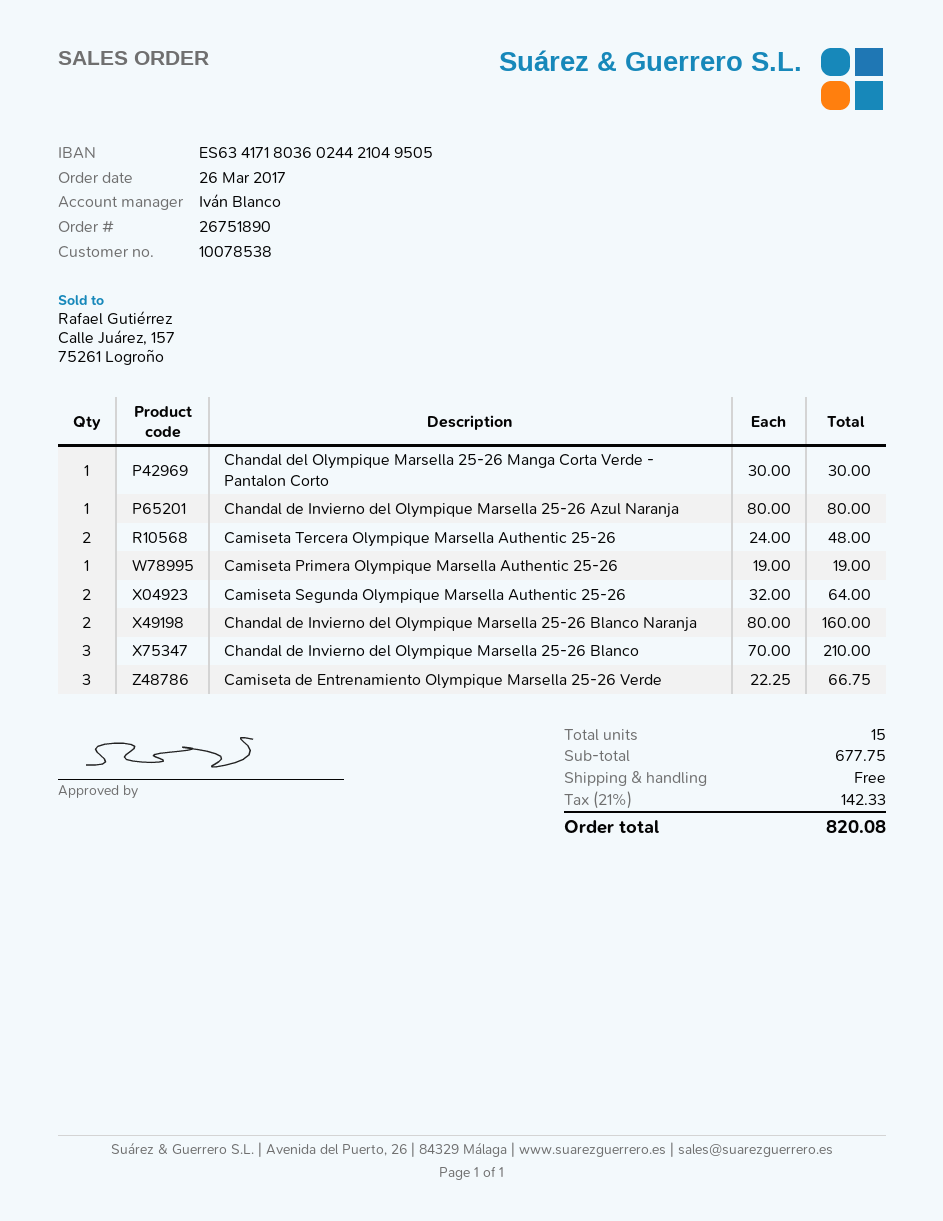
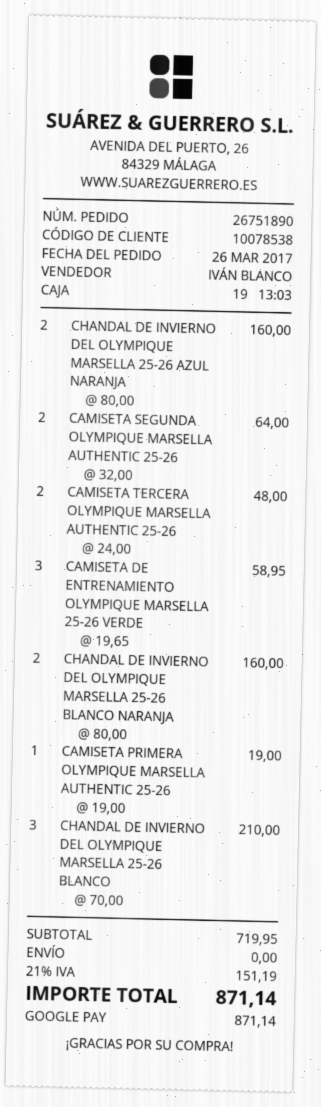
Chandal del Olympique Marsella 25-26 Manga Corta Verde - Pantalon Corto: 1 x 30.00 = 30.00 -> none
Chandal de Invierno del Olympique Marsella 25-26 Azul Naranja: 1 x 80.00 = 80.00 -> 2 x 80.00 = 160.00
Camiseta de Entrenamiento Olympique Marsella 25-26 Verde: 3 x 22.25 = 66.75 -> 3 x 19.65 = 58.95
subtotal: 677.75 -> 719.95
tax: 21% = 142.33 -> 21% = 151.19
total: 820.08 -> 871.14

